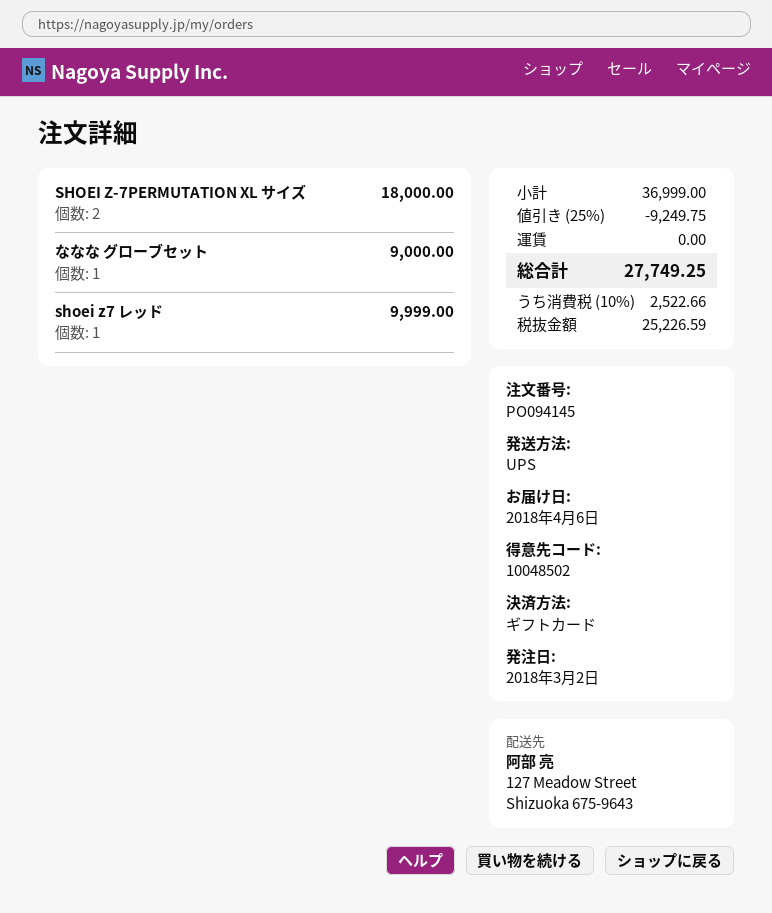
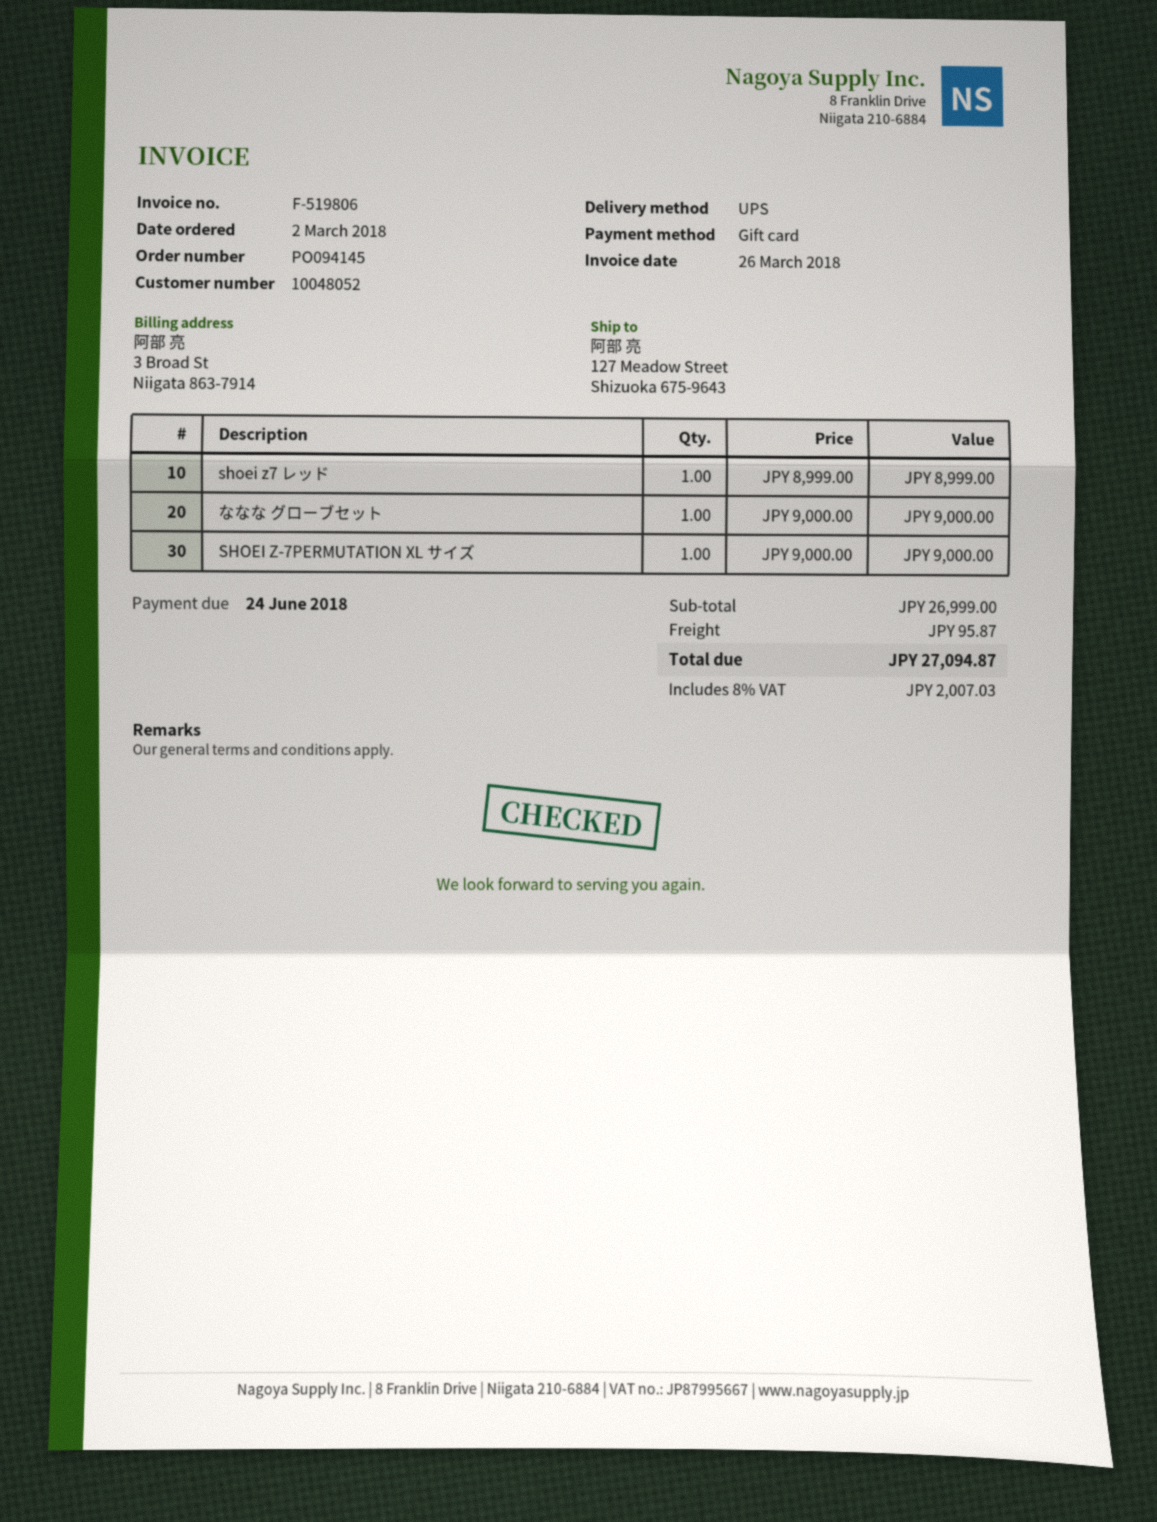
customer number: 10048502 -> 10048052
SHOEI Z-7PERMUTATION XL サイズ: 2 for 18000.00 -> 1 for 9000.00
shoei z7 レッド: 1 for 9999.00 -> 1 for 8999.00
subtotal: 36999.00 -> 26999.00
discount: 25% = 9249.75 -> none
shipping: 0.00 -> 95.87
tax: 10% = 2522.66 -> 8% = 2007.03
total: 27749.25 -> 27094.87

